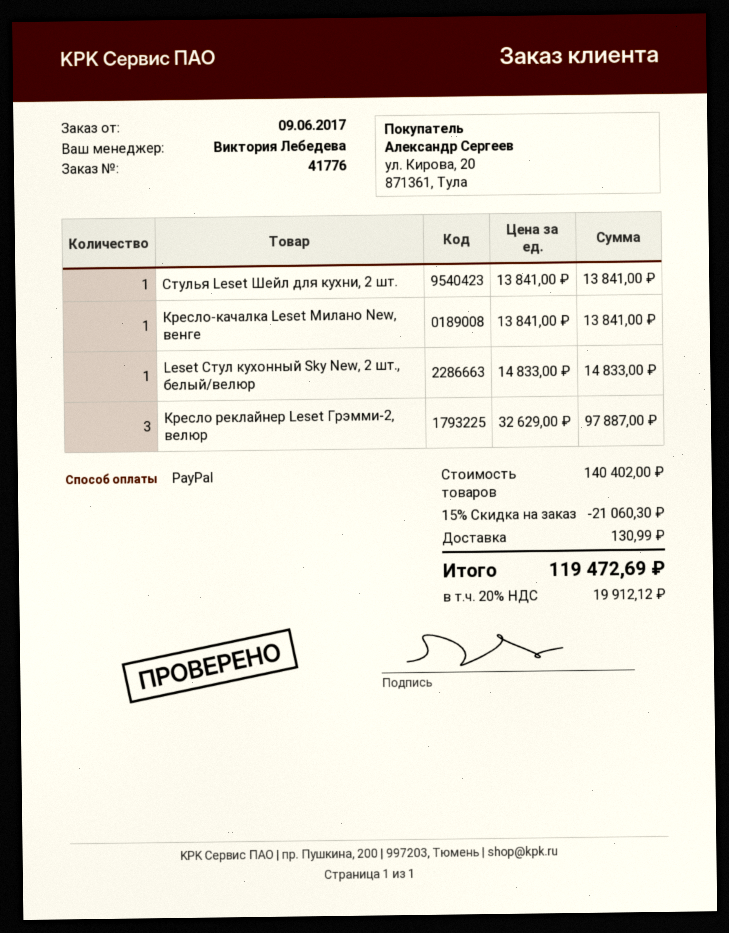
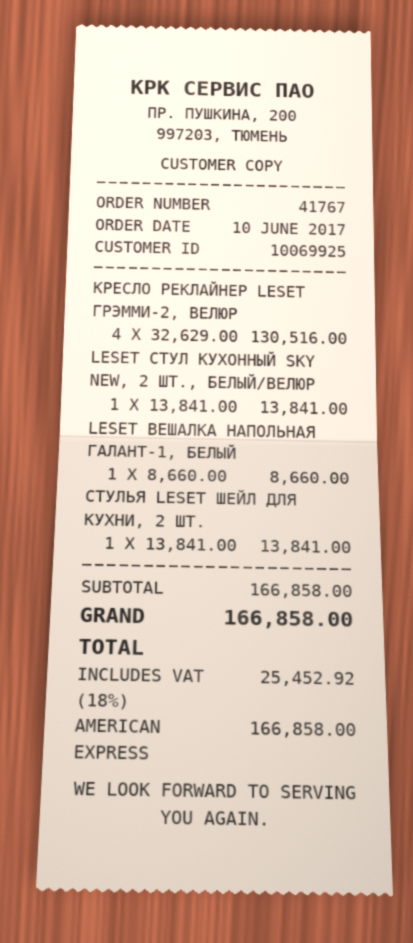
order number: 41776 -> 41767
order date: 2017-06-09 -> 2017-06-10
payment method: PayPal -> American Express
Кресло-качалка Leset Милано New, венге: 1 x 13841.00 = 13841.00 -> none
Leset Стул кухонный Sky New, 2 шт., белый/велюр: 1 x 14833.00 = 14833.00 -> 1 x 13841.00 = 13841.00
Кресло реклайнер Leset Грэмми-2, велюр: 3 x 32629.00 = 97887.00 -> 4 x 32629.00 = 130516.00
LESET ВЕШАЛКА НАПОЛЬНАЯ ГАЛАНТ-1, БЕЛЫЙ: none -> 1 x 8660.00 = 8660.00
subtotal: 140402.00 -> 166858.00
discount: 15% = 21060.30 -> none
shipping: 130.99 -> none
tax: 20% = 19912.12 -> 18% = 25452.92
total: 119472.69 -> 166858.00

